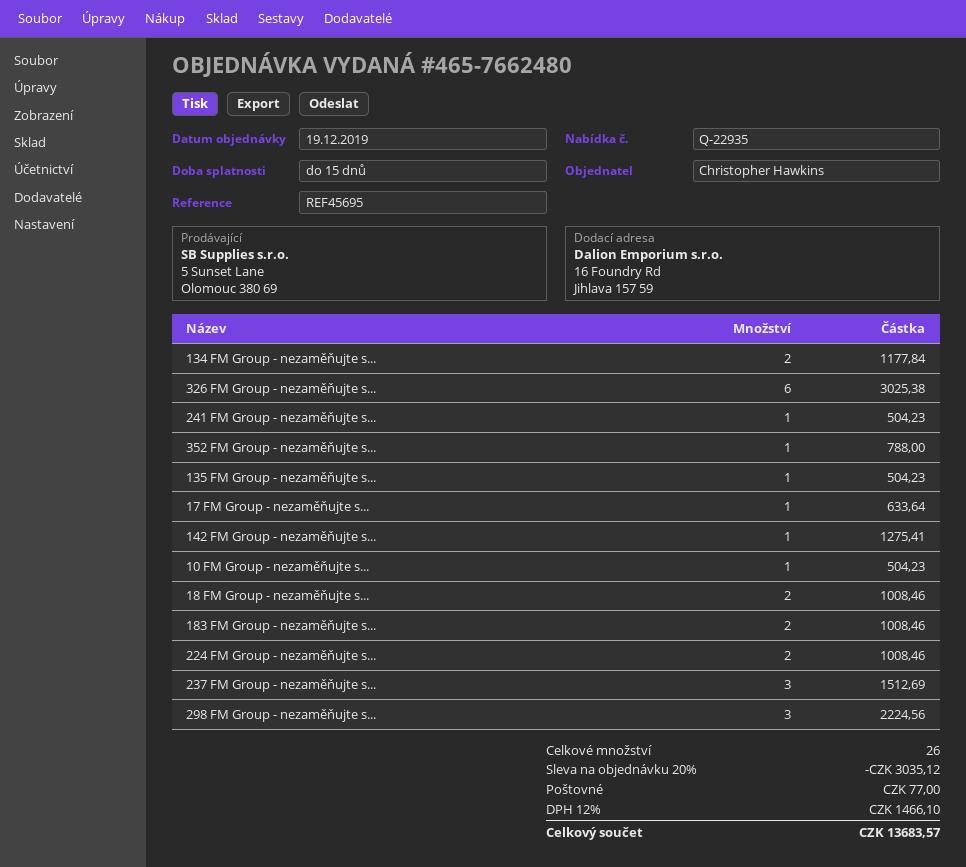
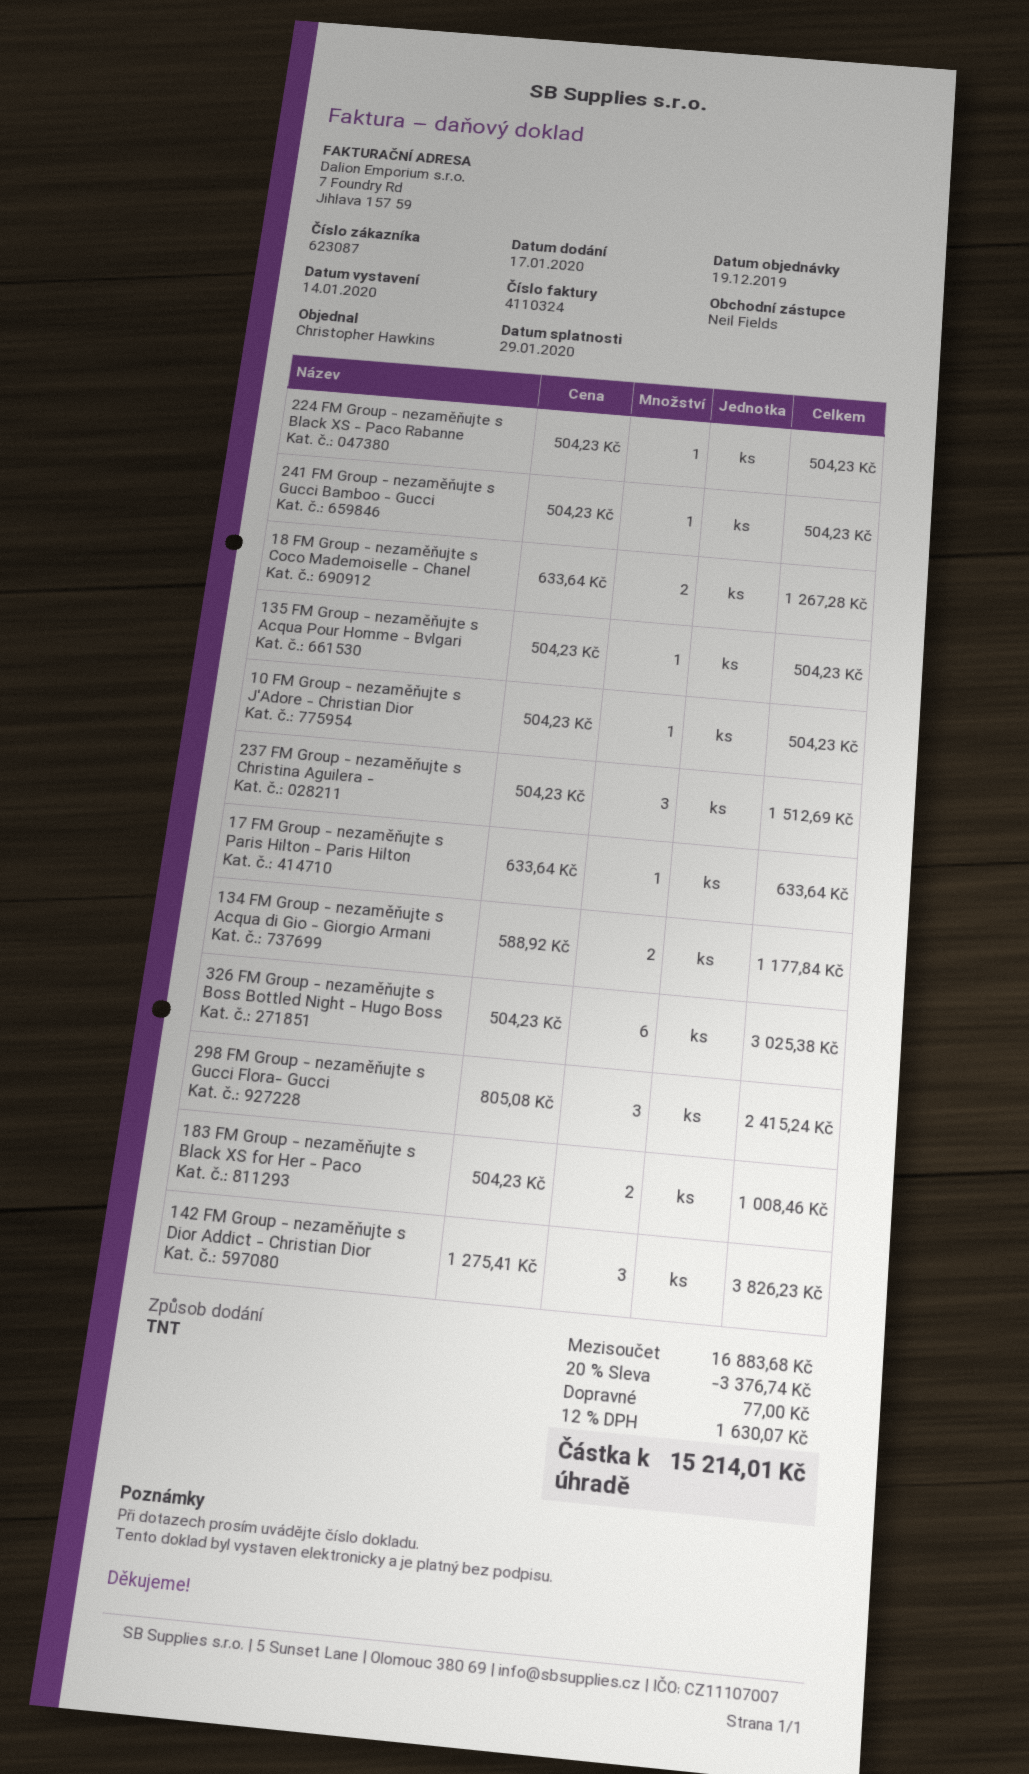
352 FM Group - nezaměňujte s...: 1 for 788.00 -> none
142 FM Group - nezaměňujte s...: 1 for 1275.41 -> 3 for 3826.23
18 FM Group - nezaměňujte s...: 2 for 1008.46 -> 2 for 1267.28
224 FM Group - nezaměňujte s...: 2 for 1008.46 -> 1 for 504.23
298 FM Group - nezaměňujte s...: 3 for 2224.56 -> 3 for 2415.24
discount: 20% = 3035.12 -> 20% = 3376.74
tax: 12% = 1466.10 -> 12% = 1630.07
total: 13683.57 -> 15214.01

